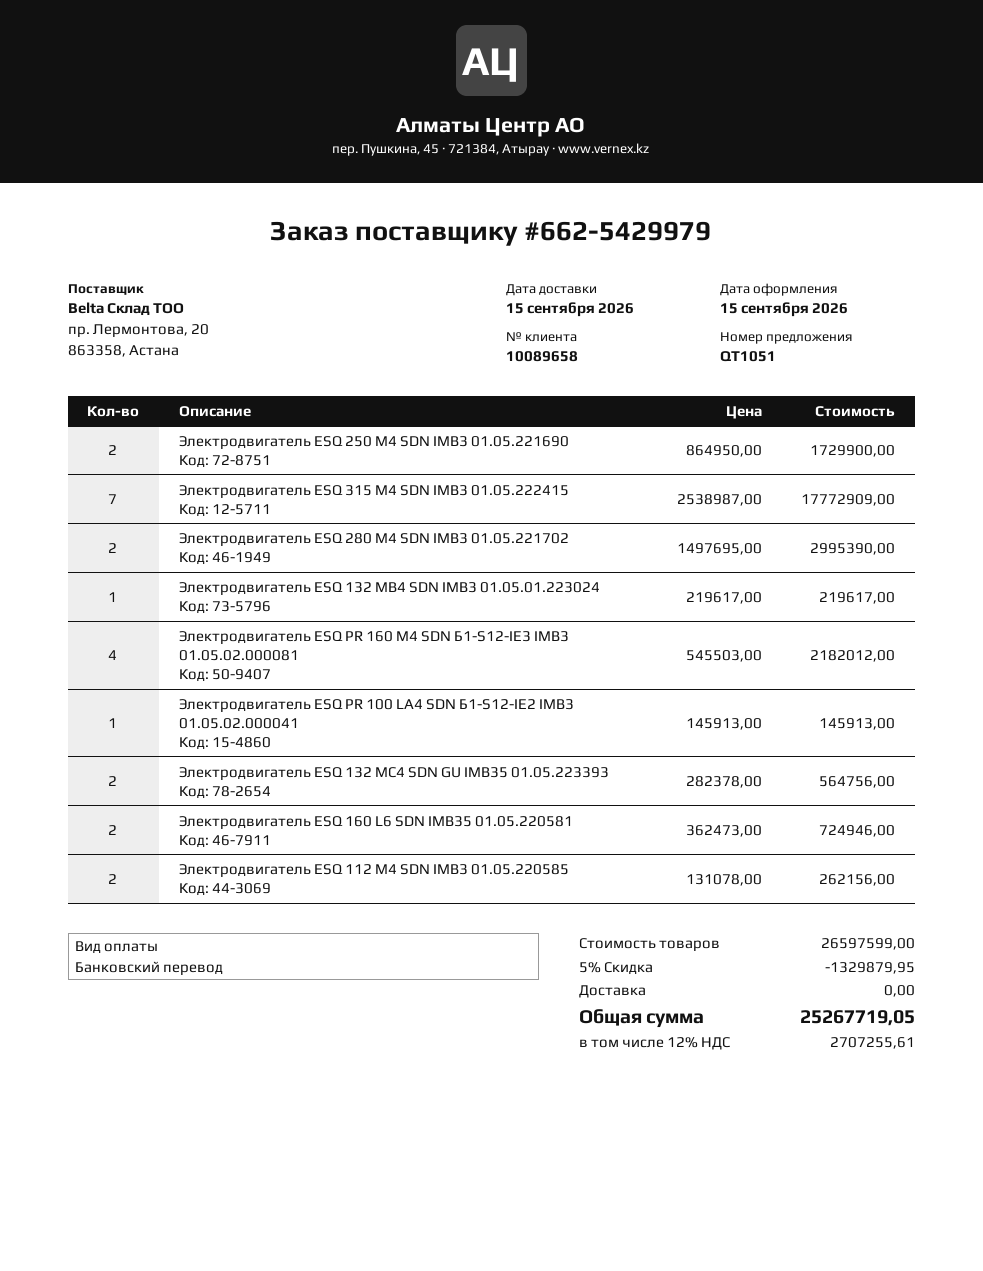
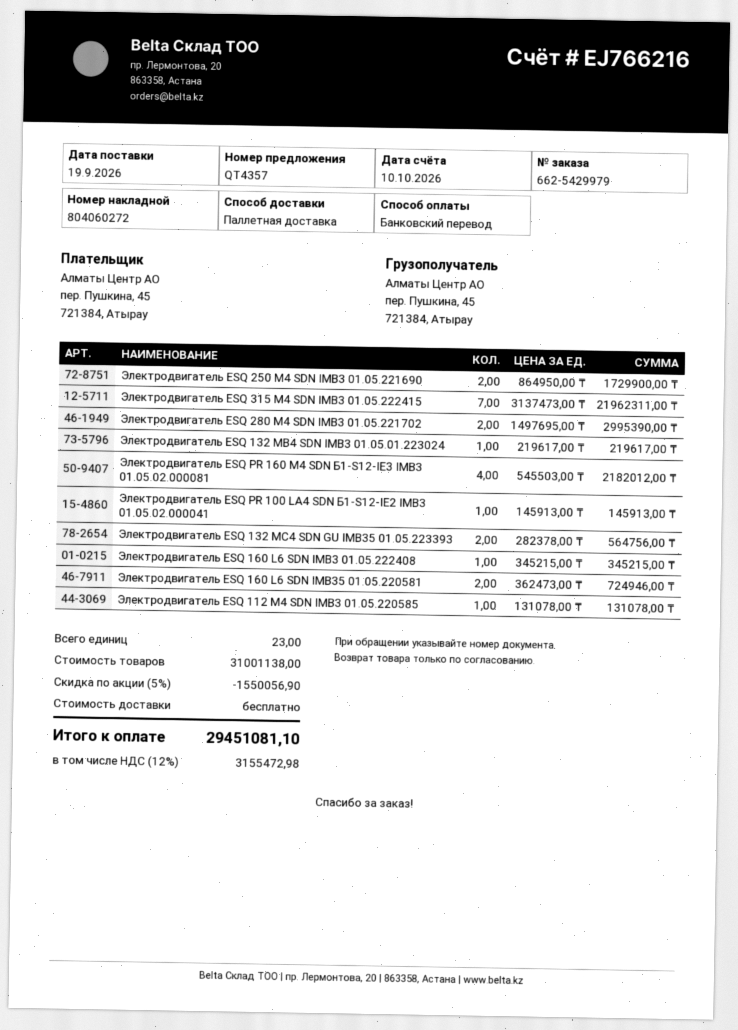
quote number: QT1051 -> QT4357
delivery date: 2026-09-15 -> 2026-09-19
Электродвигатель ESQ 315 M4 SDN IMB3 01.05.222415: 7 x 2538987.00 = 17772909.00 -> 7 x 3137473.00 = 21962311.00
Электродвигатель ESQ 112 M4 SDN IMB3 01.05.220585: 2 x 131078.00 = 262156.00 -> 1 x 131078.00 = 131078.00
Электродвигатель ESQ 160 L6 SDN IMB3 01.05.222408: none -> 1 x 345215.00 = 345215.00
subtotal: 26597599.00 -> 31001138.00
discount: 5% = 1329879.95 -> 5% = 1550056.90
tax: 12% = 2707255.61 -> 12% = 3155472.98
total: 25267719.05 -> 29451081.10

